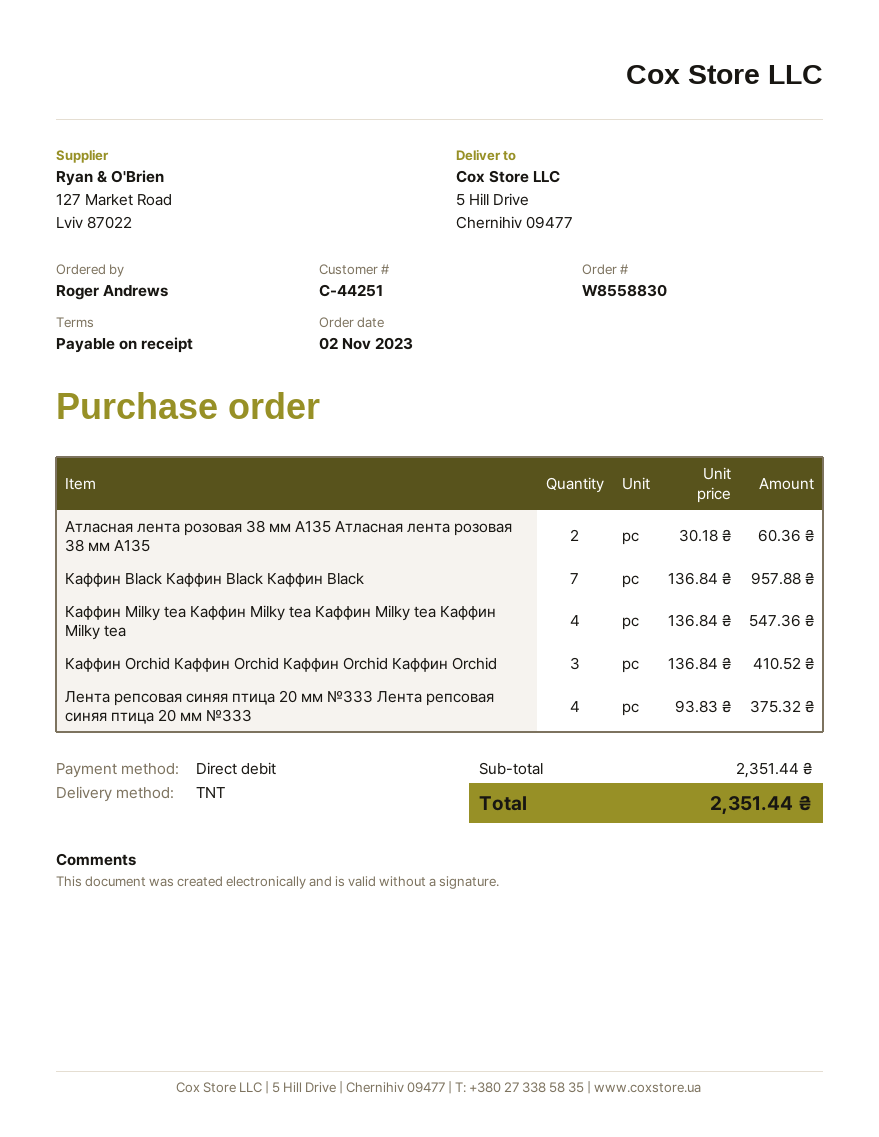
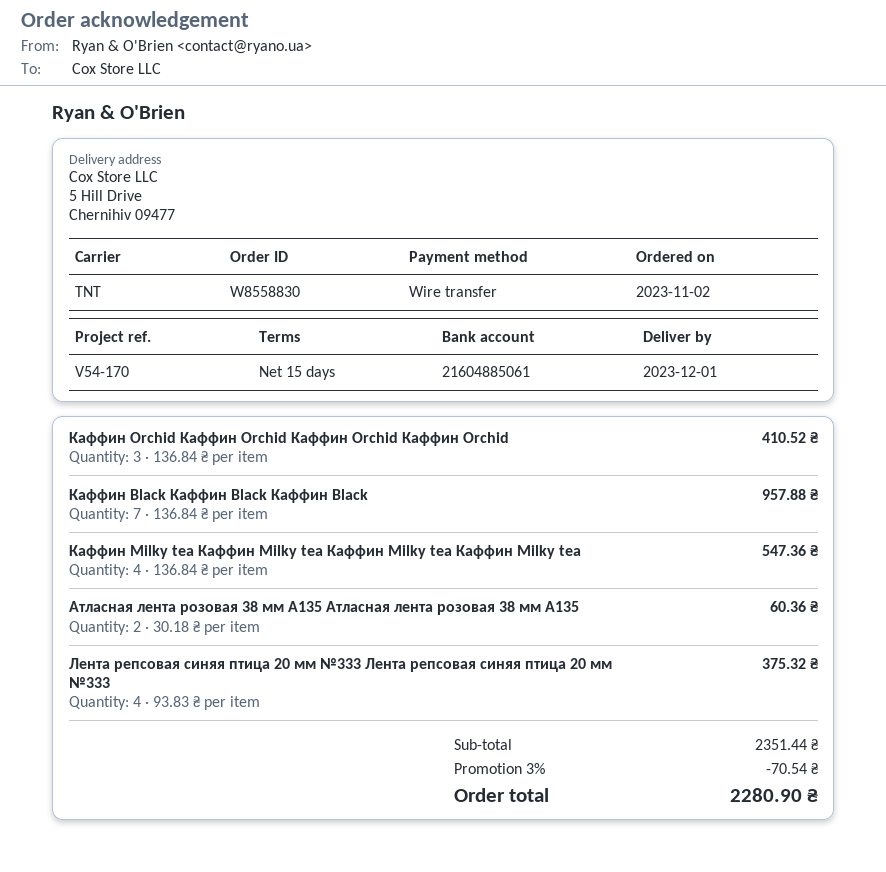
payment terms: on receipt -> 15 days
payment method: direct debit -> bank transfer
discount: none -> 3% = 70.54
total: 2351.44 -> 2280.90

